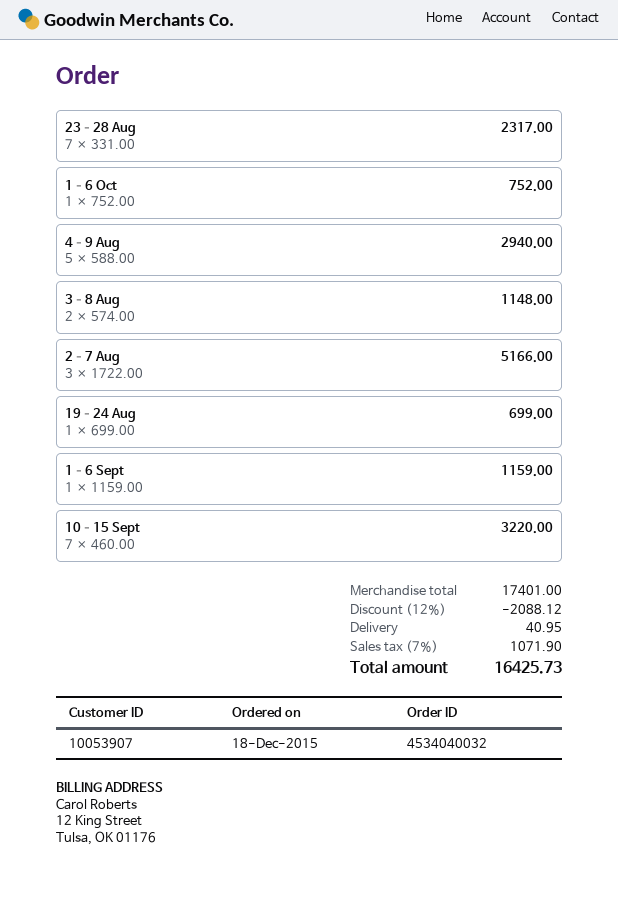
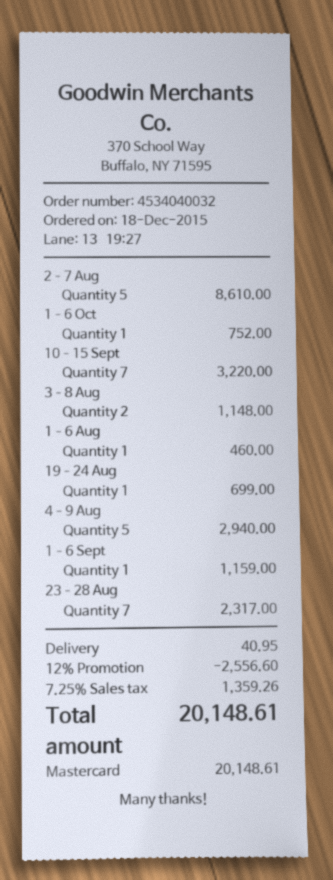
2–7 Aug: 3 for 5166.00 -> 5 for 8610.00
1–6 Aug: none -> 1 for 460.00
discount: 12% = 2088.12 -> 12% = 2556.60
tax: 7% = 1071.90 -> 7.25% = 1359.26
total: 16425.73 -> 20148.61

